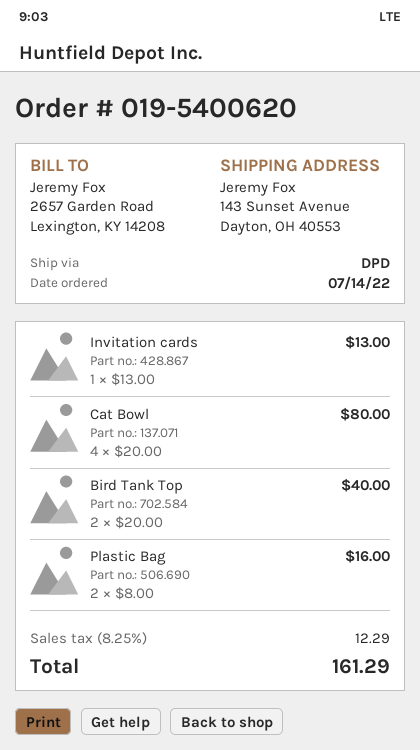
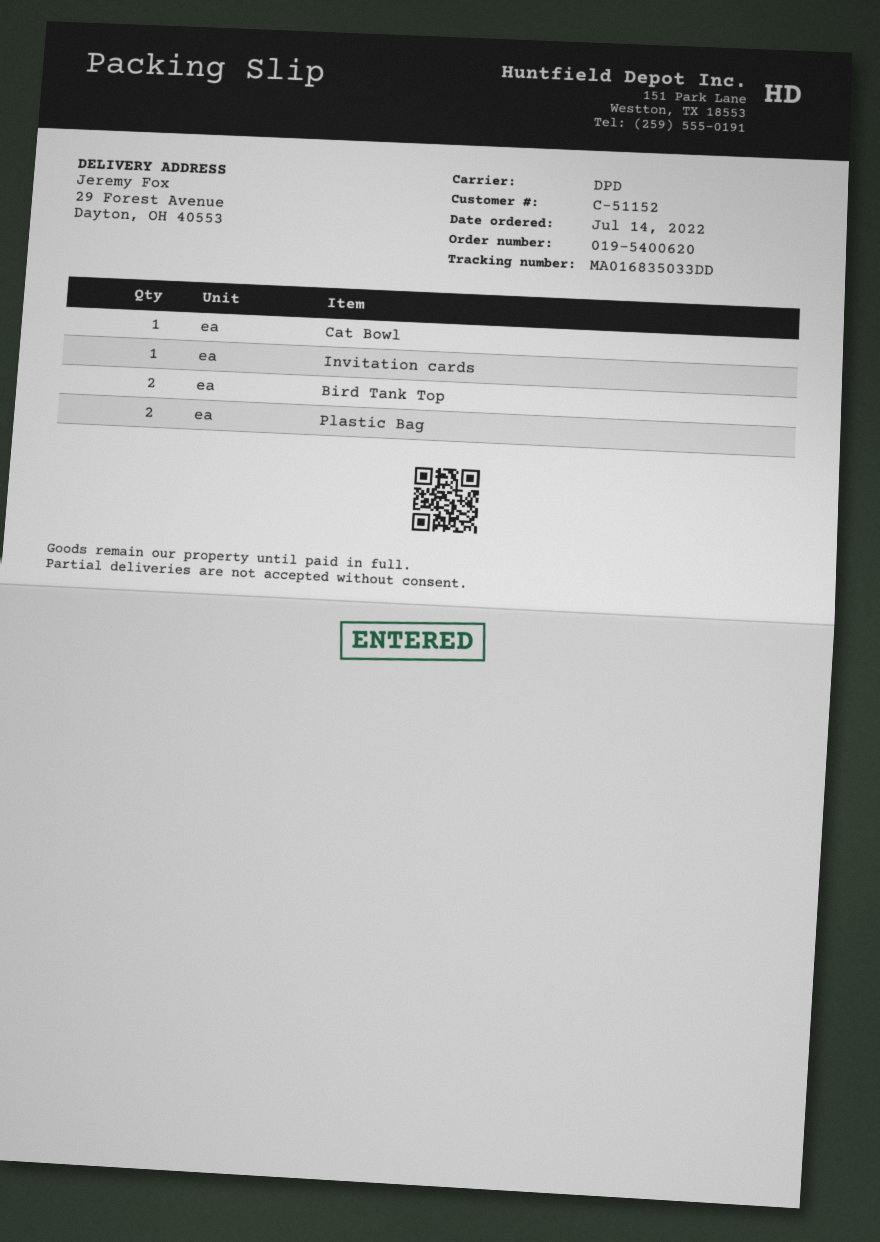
ship to: 143 Sunset Avenue, Dayton, OH 40553 -> 29 Forest Avenue, Dayton, OH 40553
Cat Bowl: 4 -> 1

